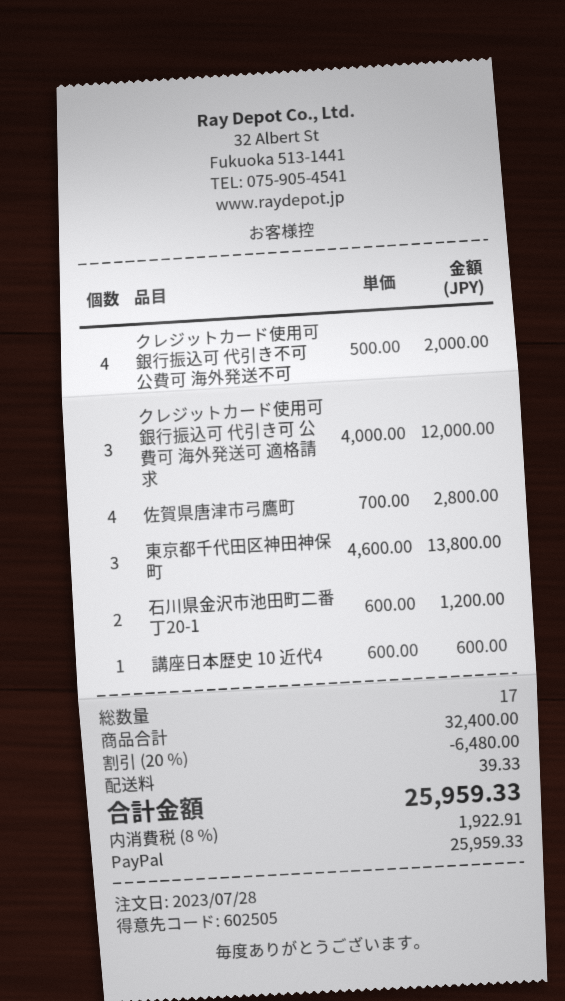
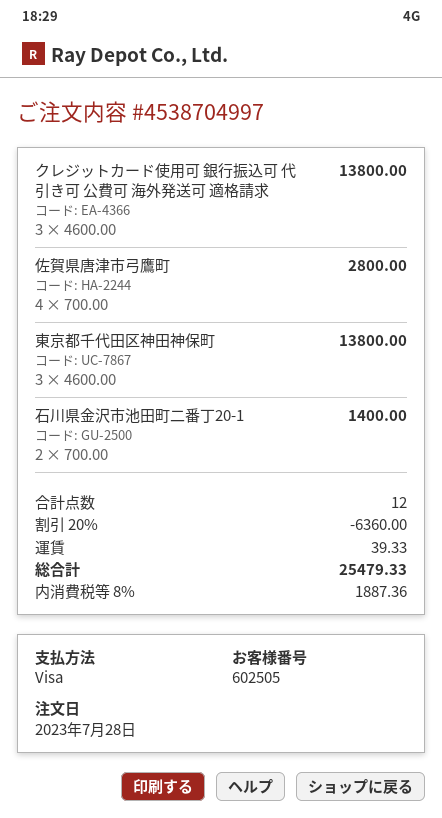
payment method: PayPal -> Visa
クレジットカード使用可 銀行振込可 代引き不可 公費可 海外発送不可: 4 x 500.00 = 2000.00 -> none
クレジットカード使用可 銀行振込可 代引き可 公費可 海外発送可 適格請求: 3 x 4000.00 = 12000.00 -> 3 x 4600.00 = 13800.00
石川県金沢市池田町二番丁20-1: 2 x 600.00 = 1200.00 -> 2 x 700.00 = 1400.00
講座日本歴史 10 近代4: 1 x 600.00 = 600.00 -> none
total quantity: 17 -> 12
discount: 20% = 6480.00 -> 20% = 6360.00
tax: 8% = 1922.91 -> 8% = 1887.36
total: 25959.33 -> 25479.33

